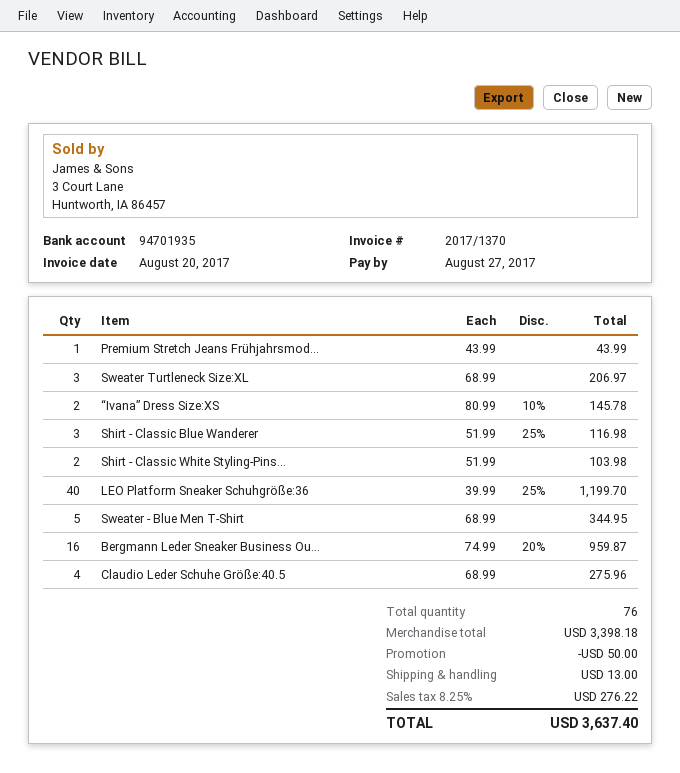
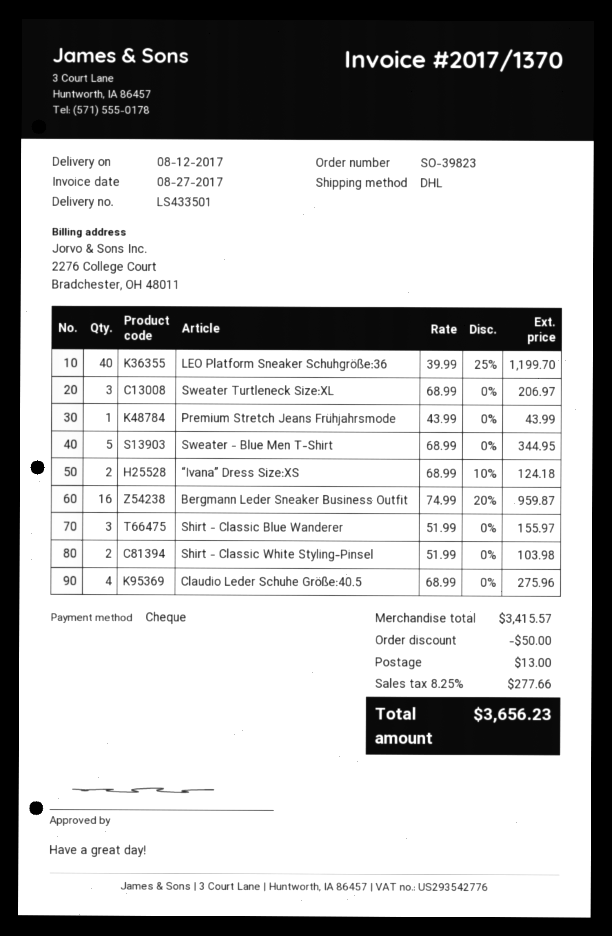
invoice date: 2017-08-20 -> 2017-08-27
“Ivana” Dress Size:XS: 2 x 80.99 - 10% = 145.78 -> 2 x 68.99 - 10% = 124.18
Shirt - Classic Blue Wanderer: 3 x 51.99 - 25% = 116.98 -> 3 x 51.99 = 155.97
subtotal: 3398.18 -> 3415.57
tax: 8.25% = 276.22 -> 8.25% = 277.66
total: 3637.40 -> 3656.23

